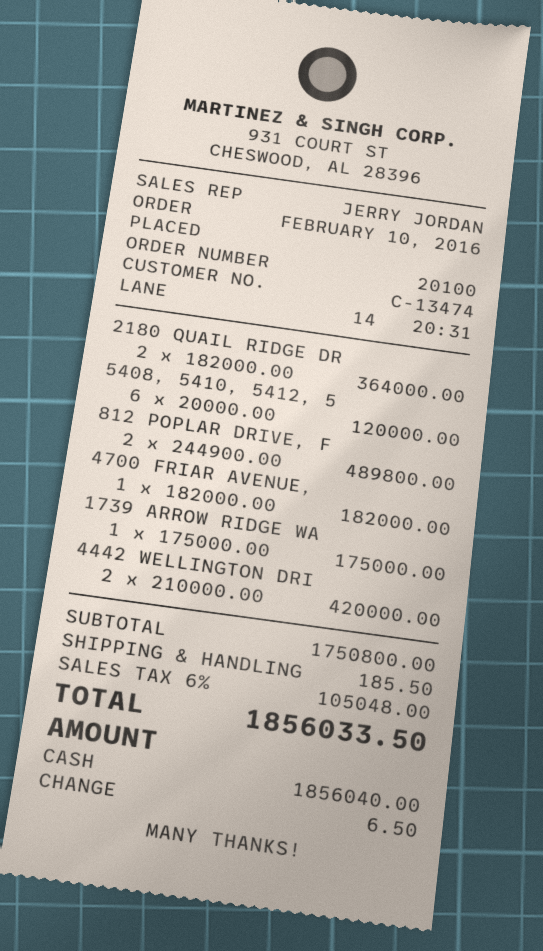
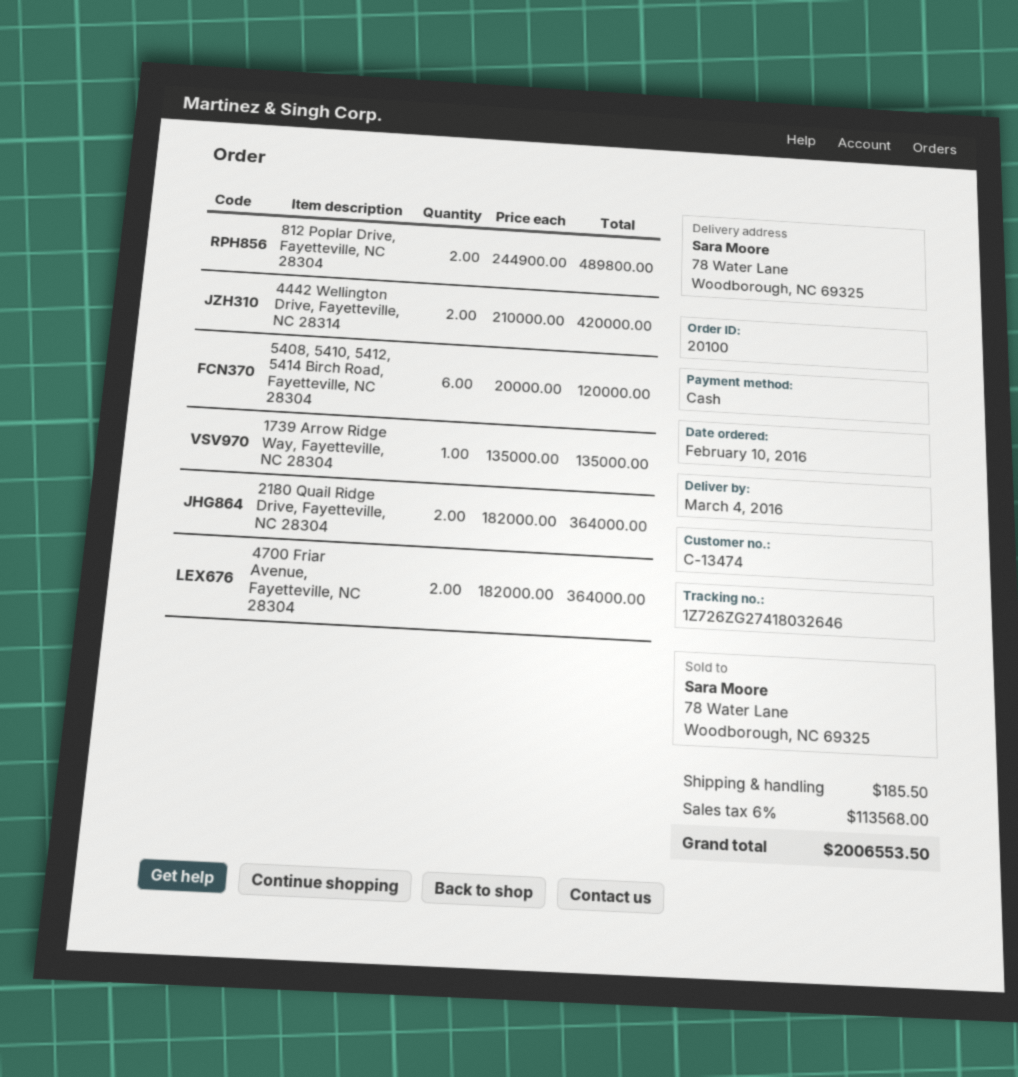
4700 FRIAR AVENUE,: 1 x 182000.00 = 182000.00 -> 2 x 182000.00 = 364000.00
1739 ARROW RIDGE WA: 1 x 175000.00 = 175000.00 -> 1 x 135000.00 = 135000.00
tax: 6% = 105048.00 -> 6% = 113568.00
total: 1856033.50 -> 2006553.50

